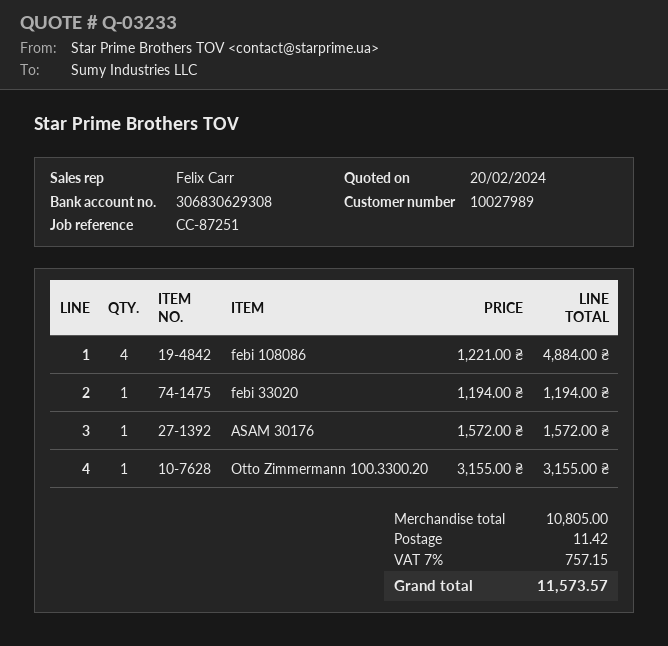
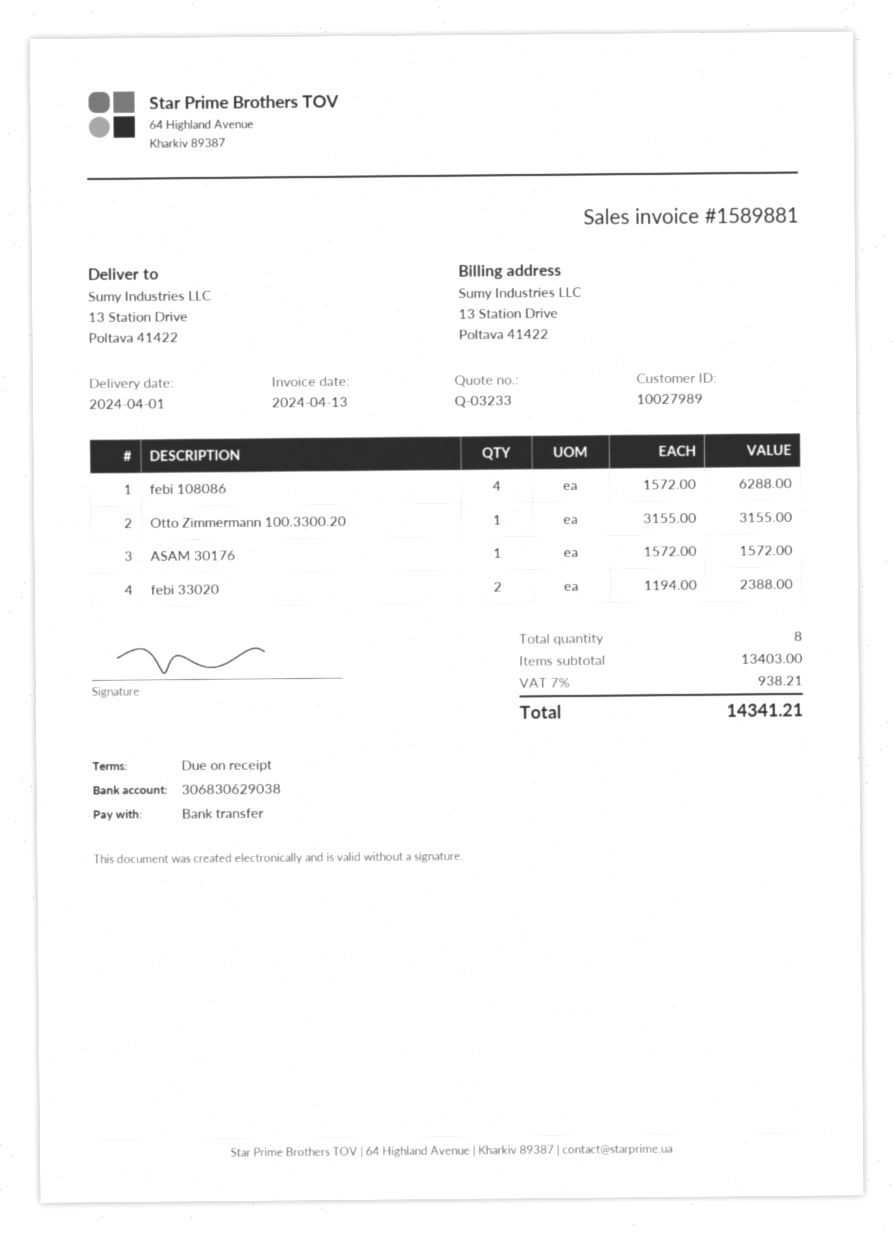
bank account: 306830629308 -> 306830629038
febi 108086: 4 x 1221.00 = 4884.00 -> 4 x 1572.00 = 6288.00
febi 33020: 1 x 1194.00 = 1194.00 -> 2 x 1194.00 = 2388.00
subtotal: 10805.00 -> 13403.00
shipping: 11.42 -> none
tax: 7% = 757.15 -> 7% = 938.21
total: 11573.57 -> 14341.21

